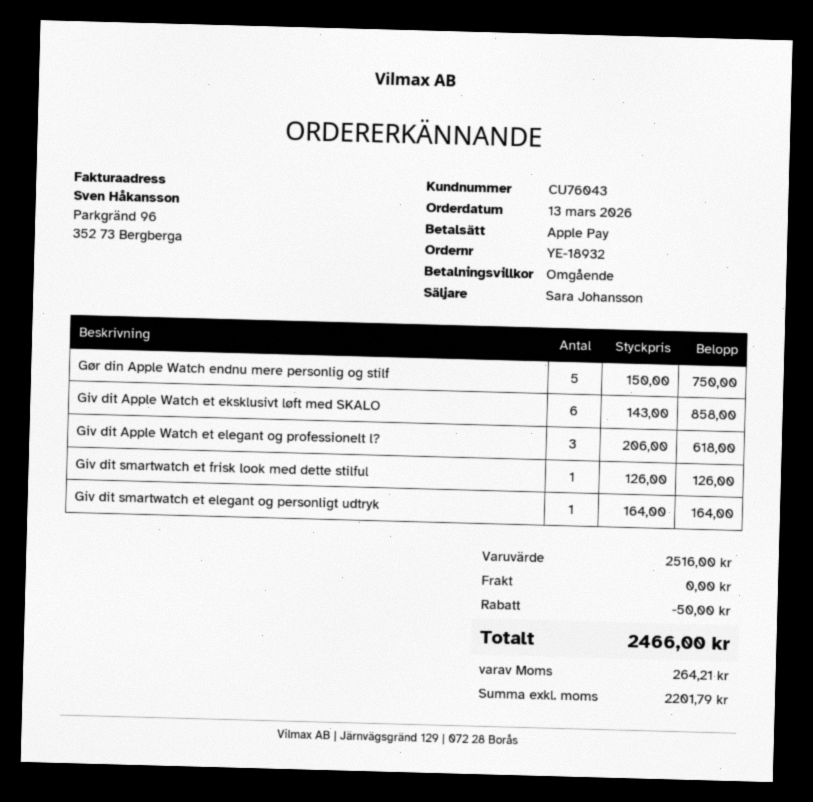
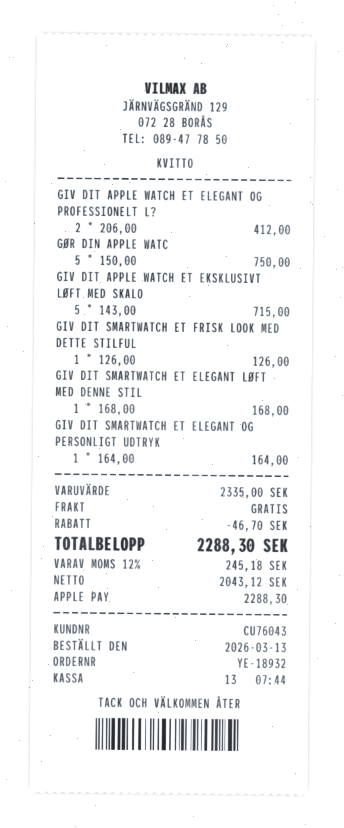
Giv dit Apple Watch et eksklusivt løft med SKALO: 6 x 143.00 = 858.00 -> 5 x 143.00 = 715.00
Giv dit Apple Watch et elegant og professionelt l?: 3 x 206.00 = 618.00 -> 2 x 206.00 = 412.00
GIV DIT SMARTWATCH ET ELEGANT LØFT MED DENNE STIL: none -> 1 x 168.00 = 168.00
subtotal: 2516.00 -> 2335.00
discount: 50.00 -> 46.70
net: 2201.79 -> 2043.12
tax: 264.21 -> 245.18
total: 2466.00 -> 2288.30

